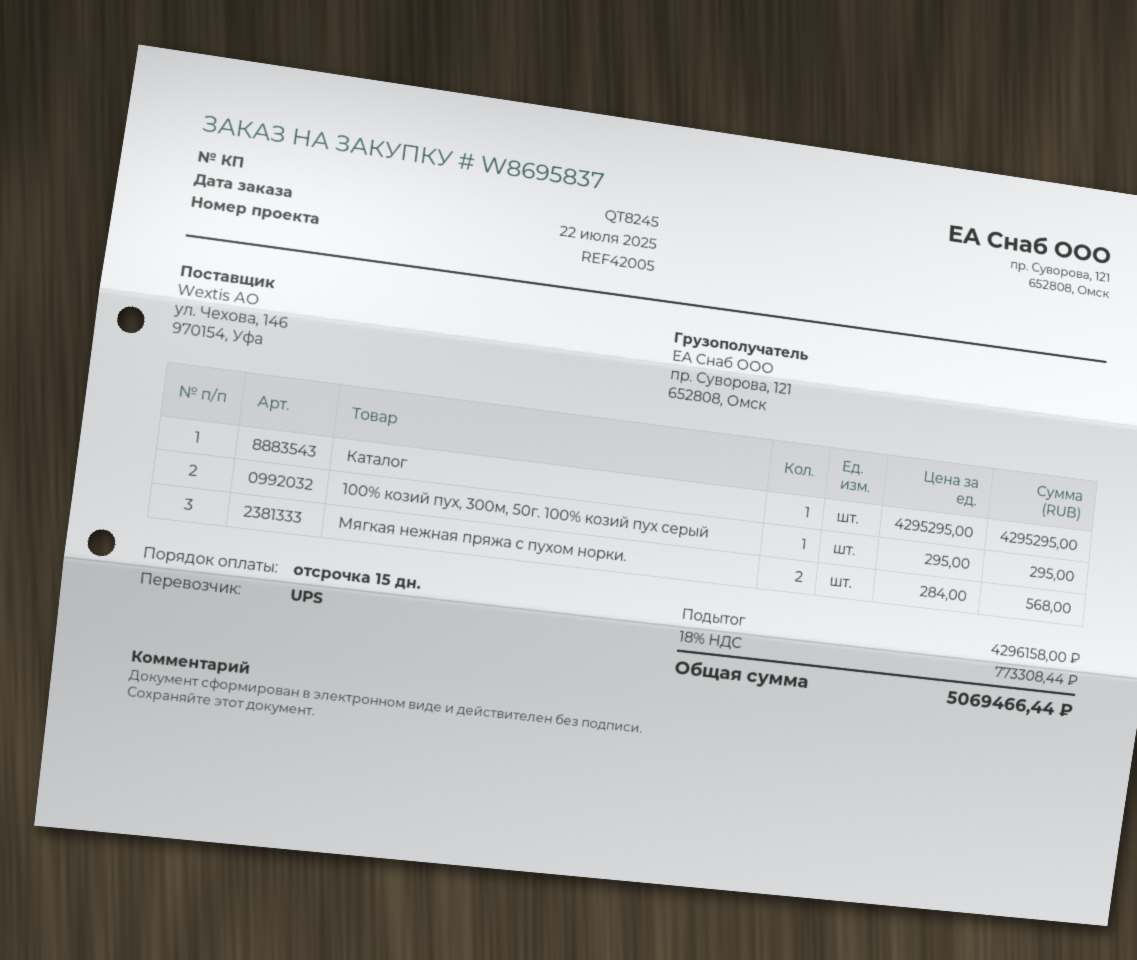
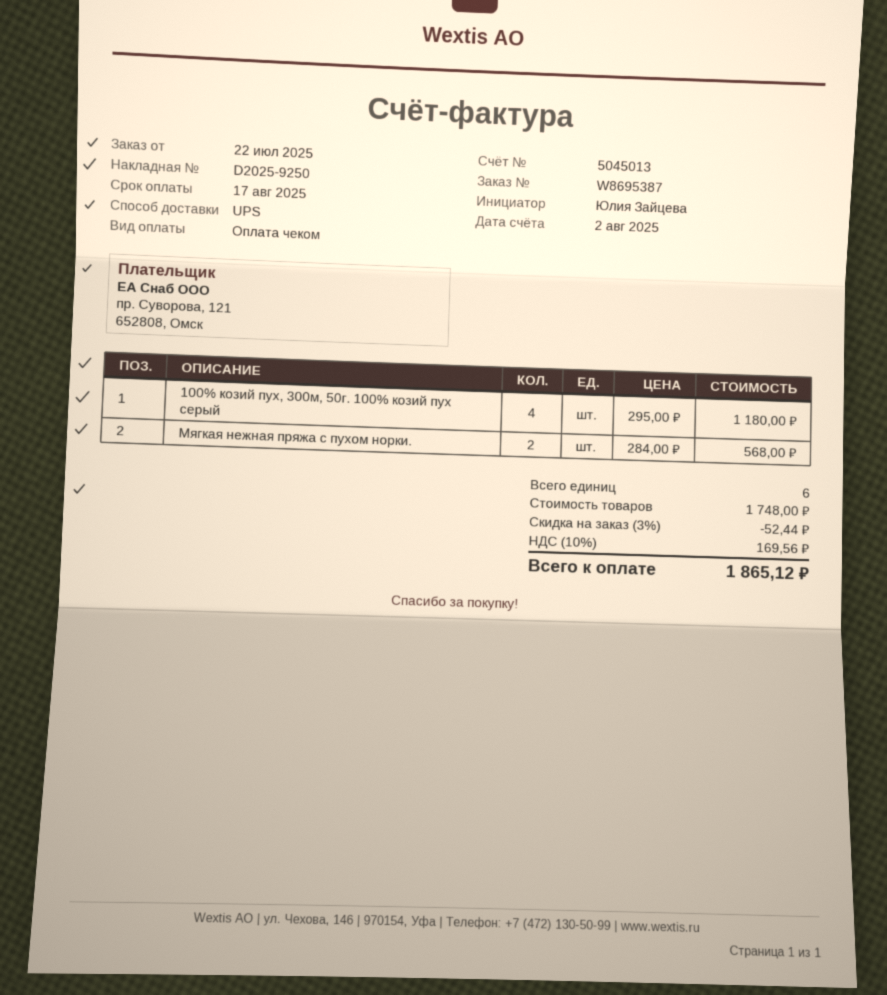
order number: W8695837 -> W8695387
Каталог: 1 x 4295295.00 = 4295295.00 -> none
100% козий пух, 300м, 50г. 100% козий пух серый: 1 x 295.00 = 295.00 -> 4 x 295.00 = 1180.00
subtotal: 4296158.00 -> 1748.00
discount: none -> 3% = 52.44
tax: 18% = 773308.44 -> 10% = 169.56
total: 5069466.44 -> 1865.12

